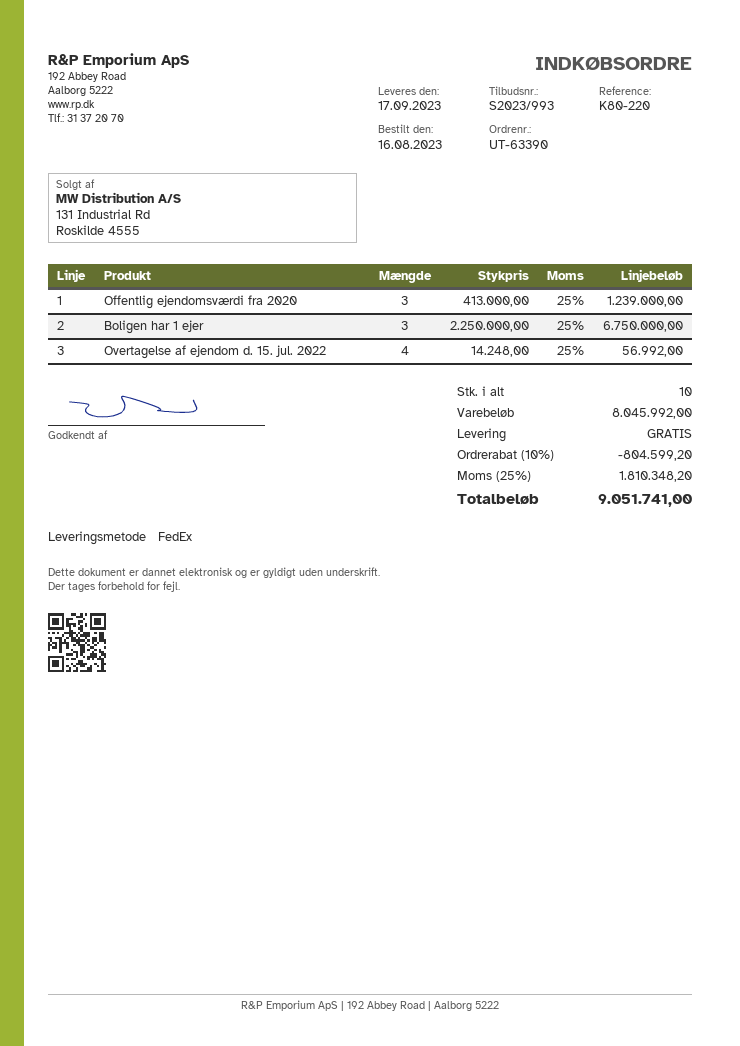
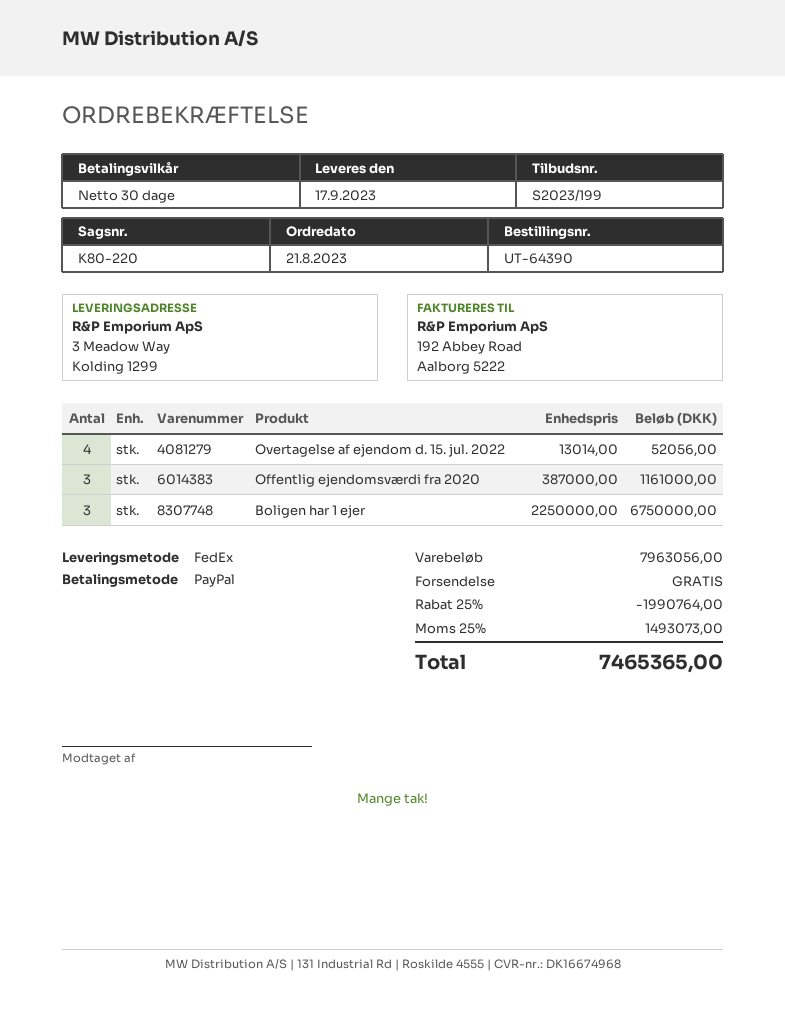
quote number: S2023/993 -> S2023/199
order number: UT-63390 -> UT-64390
order date: 2023-08-16 -> 2023-08-21
Offentlig ejendomsværdi fra 2020: 3 x 413000.00 = 1239000.00 -> 3 x 387000.00 = 1161000.00
Overtagelse af ejendom d. 15. jul. 2022: 4 x 14248.00 = 56992.00 -> 4 x 13014.00 = 52056.00
subtotal: 8045992.00 -> 7963056.00
discount: 10% = 804599.20 -> 25% = 1990764.00
tax: 25% = 1810348.20 -> 25% = 1493073.00
total: 9051741.00 -> 7465365.00

